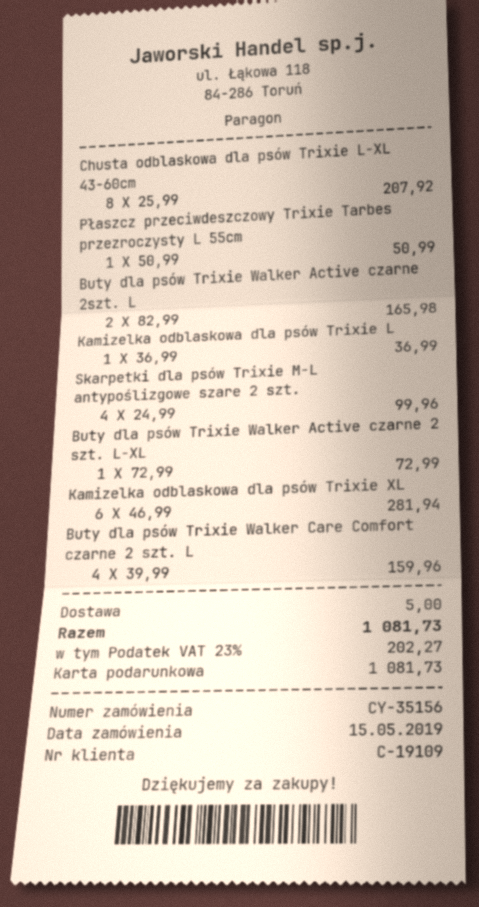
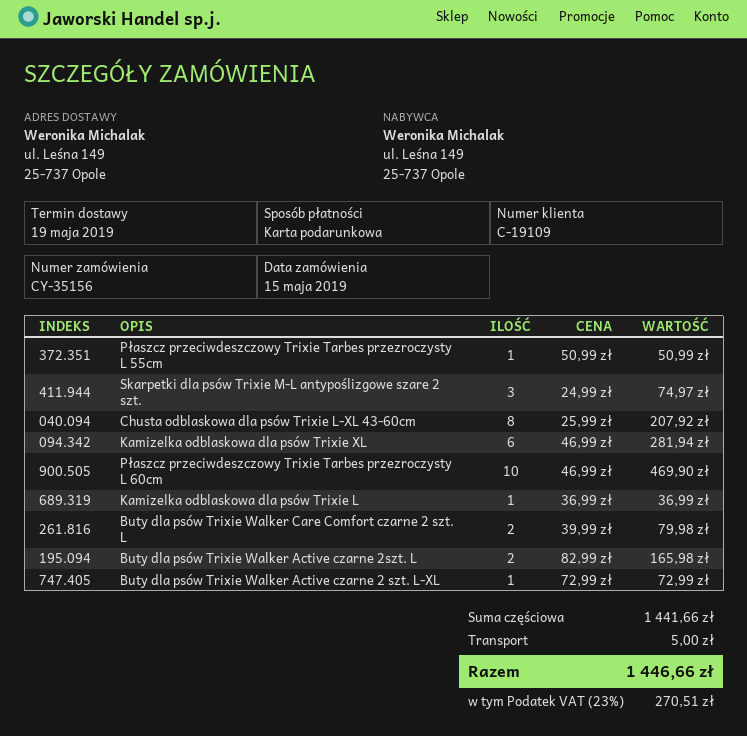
Skarpetki dla psów Trixie M-L antypoślizgowe szare 2 szt.: 4 x 24.99 = 99.96 -> 3 x 24.99 = 74.97
Buty dla psów Trixie Walker Care Comfort czarne 2 szt. L: 4 x 39.99 = 159.96 -> 2 x 39.99 = 79.98
Płaszcz przeciwdeszczowy Trixie Tarbes przezroczysty L 60cm: none -> 10 x 46.99 = 469.90
tax: 23% = 202.27 -> 23% = 270.51
total: 1081.73 -> 1446.66

